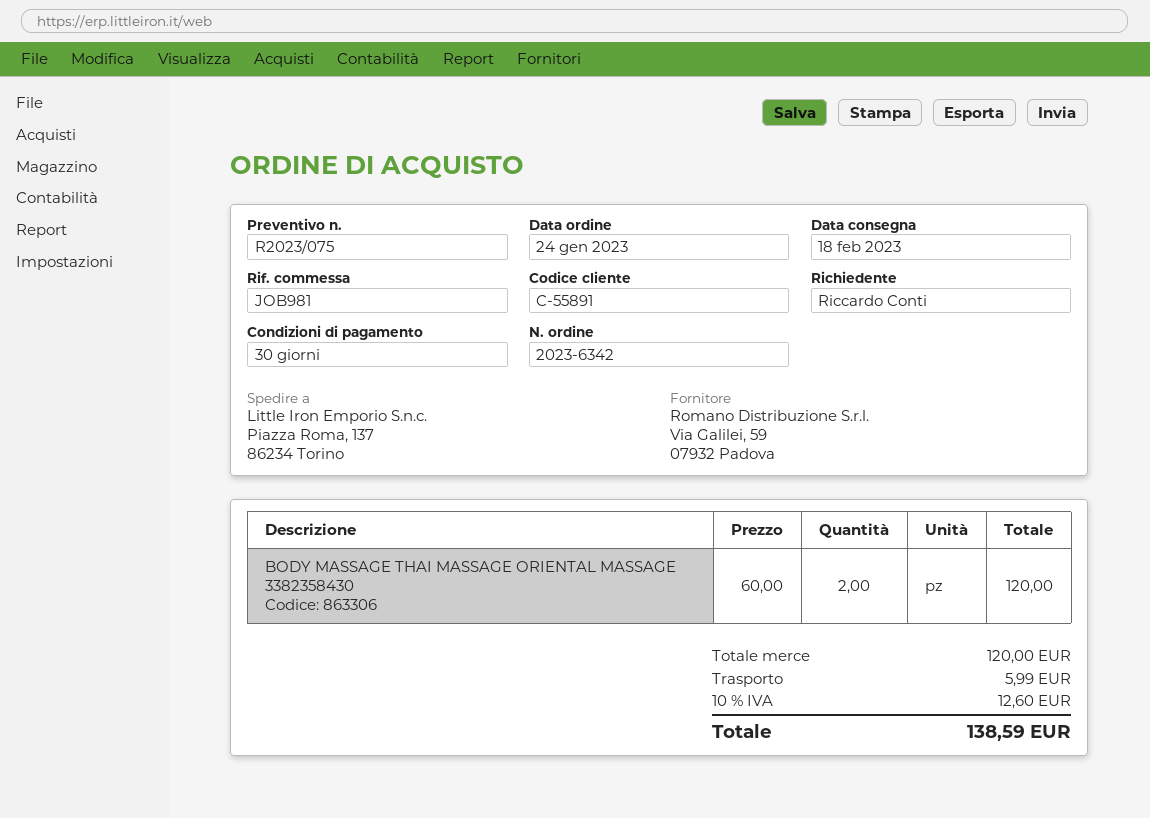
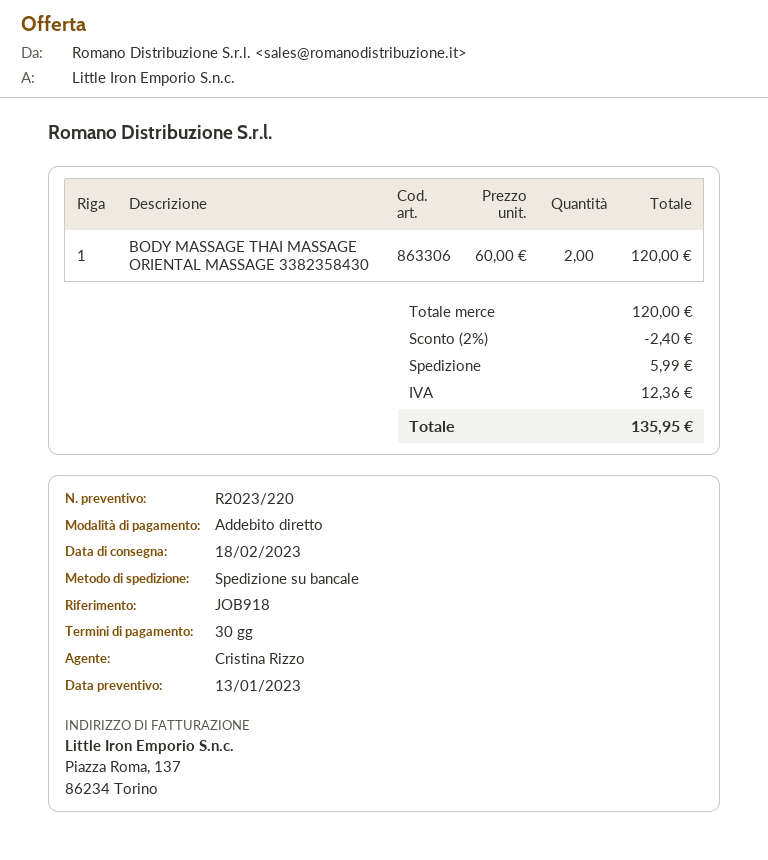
quote number: R2023/075 -> R2023/220
reference: JOB981 -> JOB918
discount: none -> 2% = 2.40
tax: 12.60 -> 12.36
total: 138.59 -> 135.95

